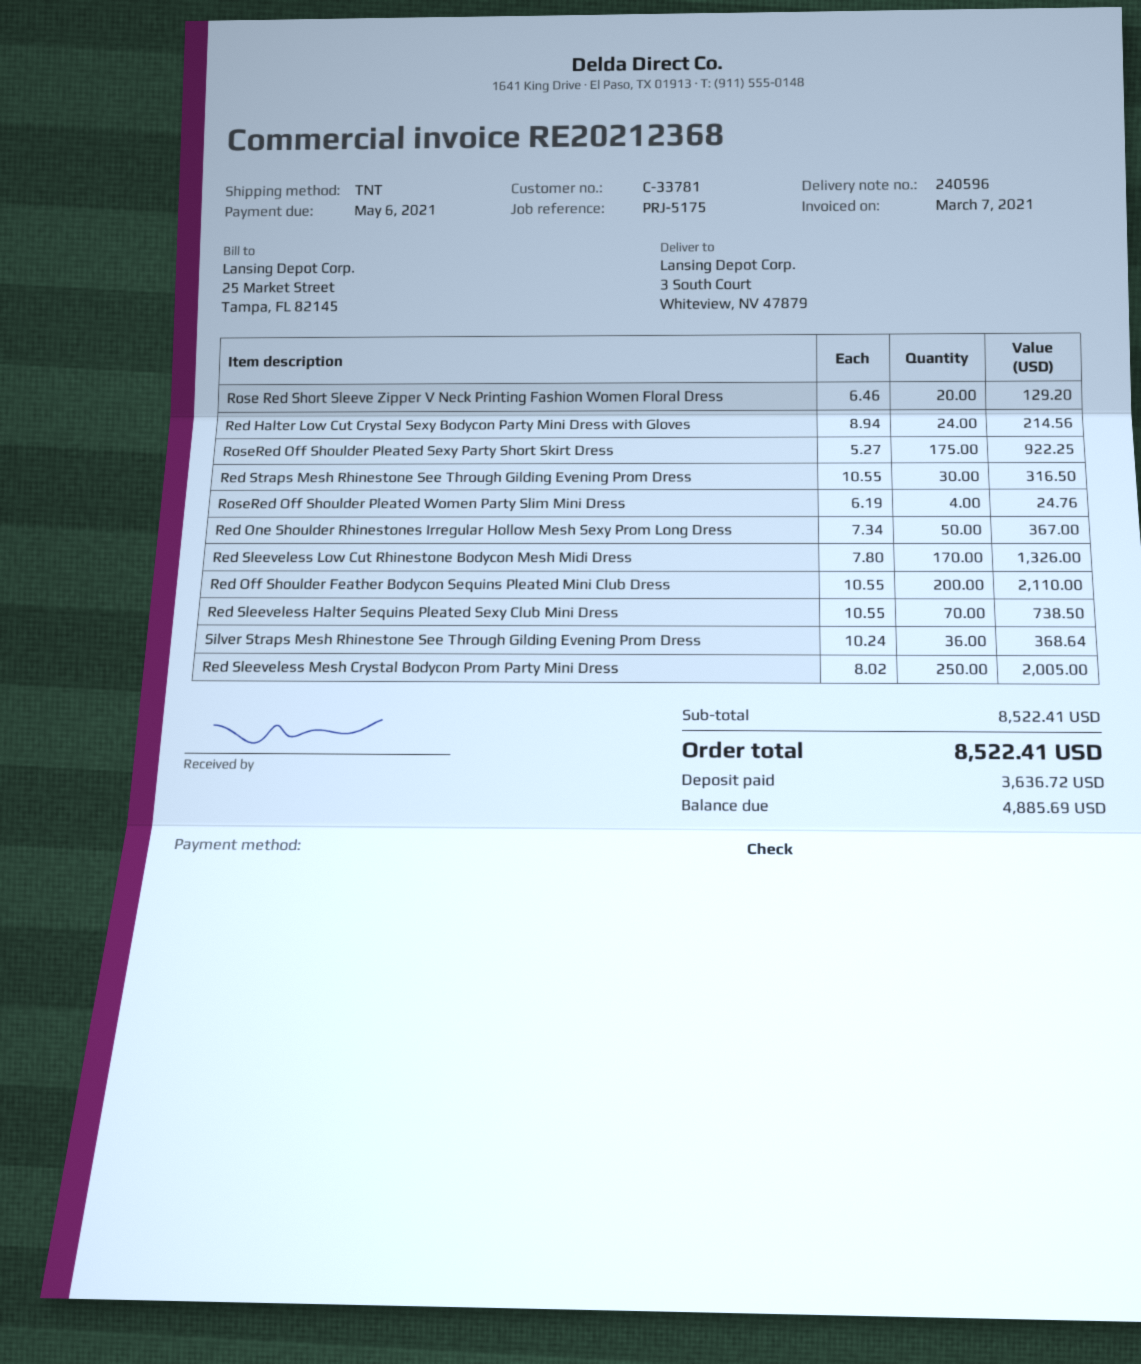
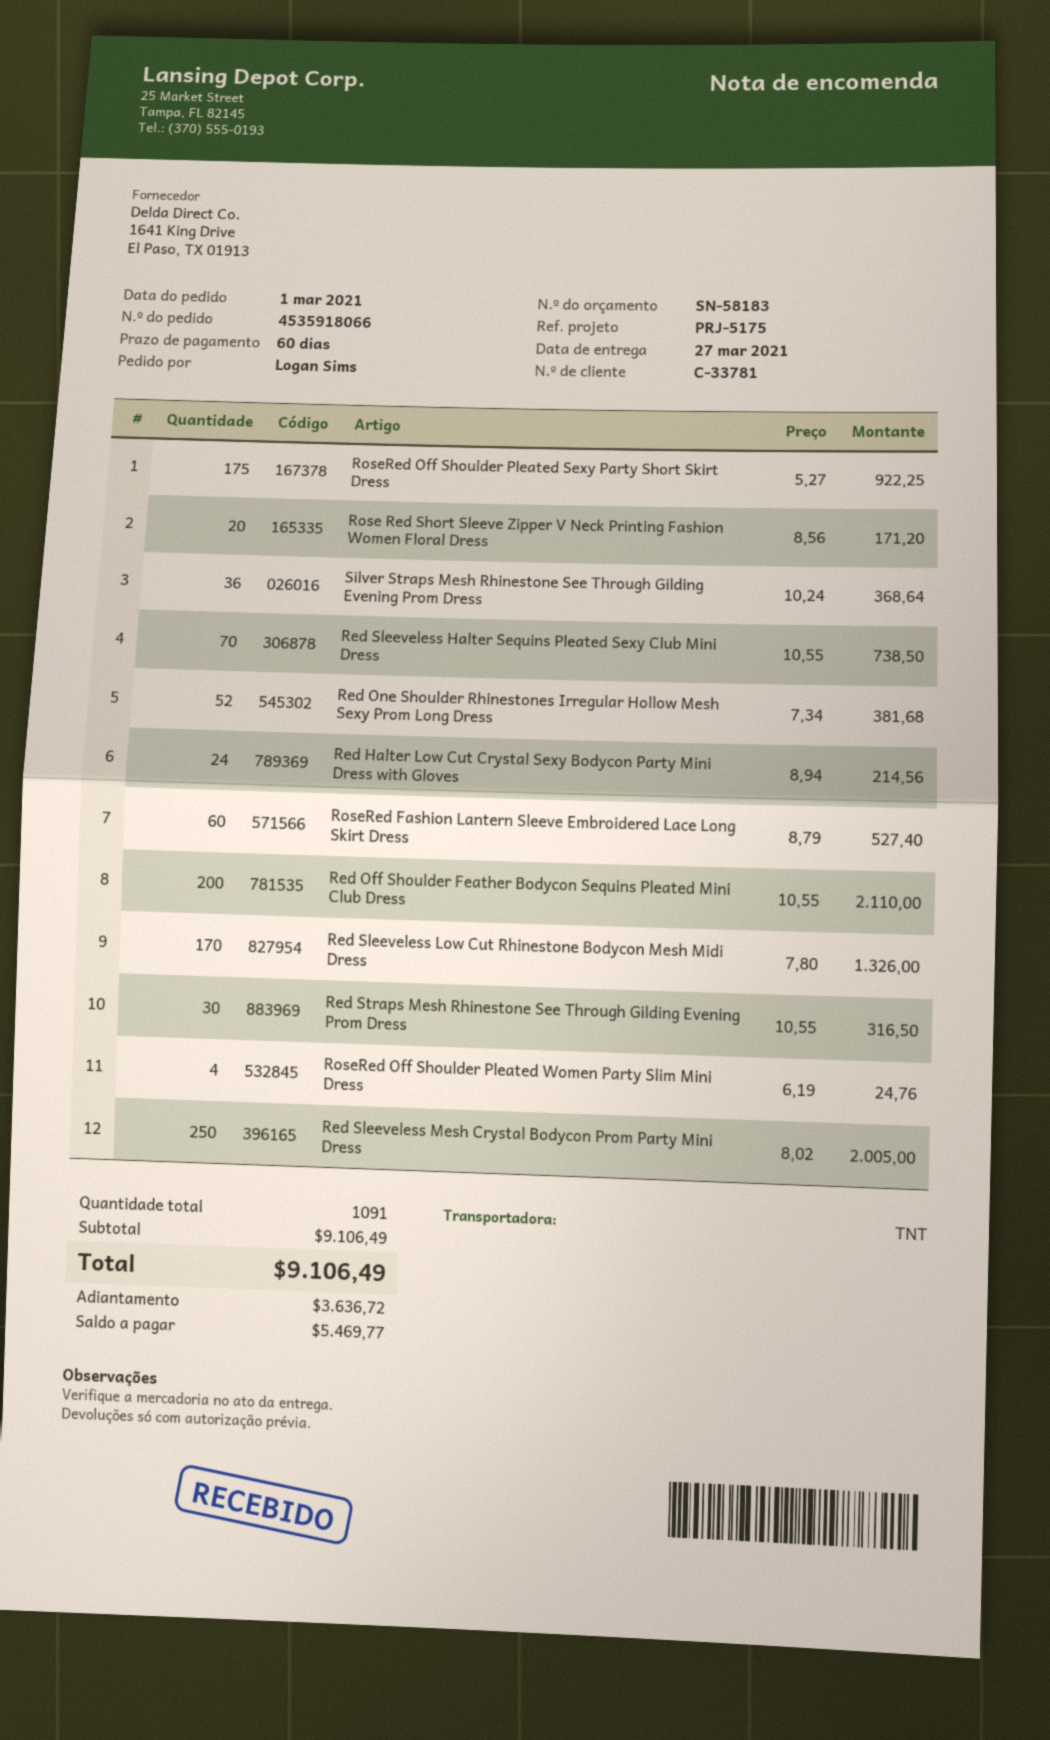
Rose Red Short Sleeve Zipper V Neck Printing Fashion Women Floral Dress: 20 x 6.46 = 129.20 -> 20 x 8.56 = 171.20
Red One Shoulder Rhinestones Irregular Hollow Mesh Sexy Prom Long Dress: 50 x 7.34 = 367.00 -> 52 x 7.34 = 381.68
RoseRed Fashion Lantern Sleeve Embroidered Lace Long Skirt Dress: none -> 60 x 8.79 = 527.40
subtotal: 8522.41 -> 9106.49
total: 8522.41 -> 9106.49
balance: 4885.69 -> 5469.77

